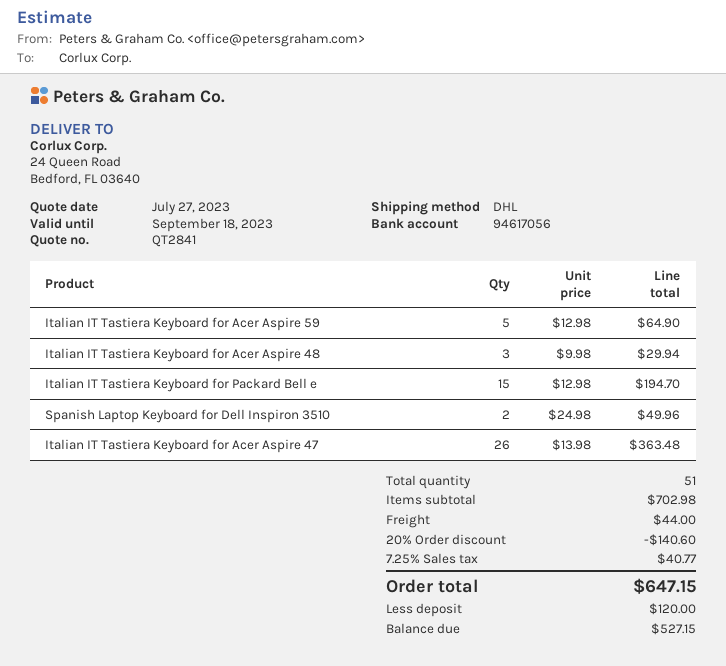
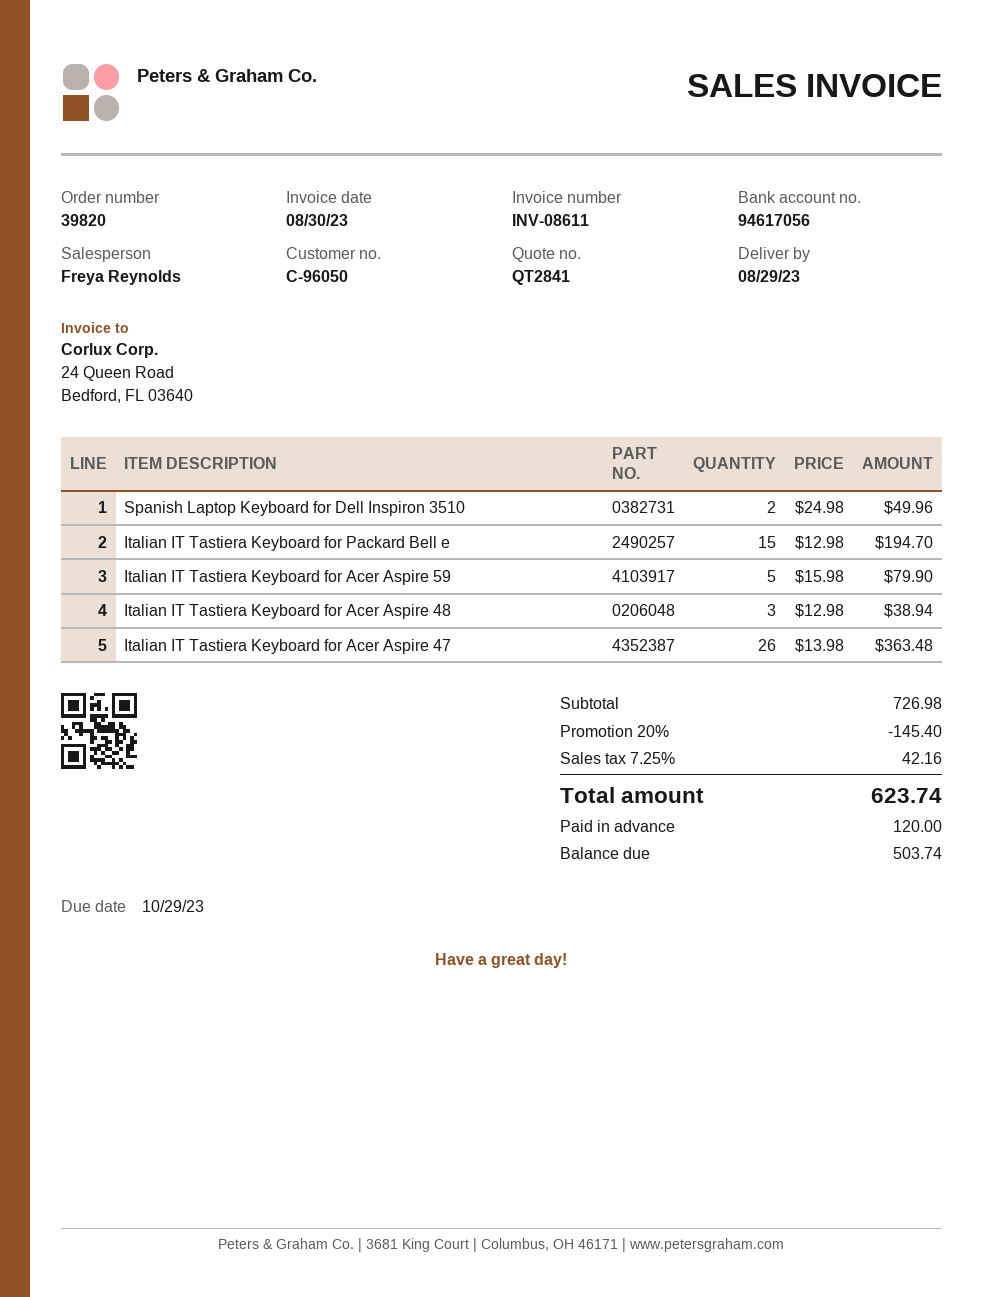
Italian IT Tastiera Keyboard for Acer Aspire 59: 5 x 12.98 = 64.90 -> 5 x 15.98 = 79.90
Italian IT Tastiera Keyboard for Acer Aspire 48: 3 x 9.98 = 29.94 -> 3 x 12.98 = 38.94
subtotal: 702.98 -> 726.98
discount: 20% = 140.60 -> 20% = 145.40
shipping: 44.00 -> none
tax: 7.25% = 40.77 -> 7.25% = 42.16
total: 647.15 -> 623.74
balance: 527.15 -> 503.74

